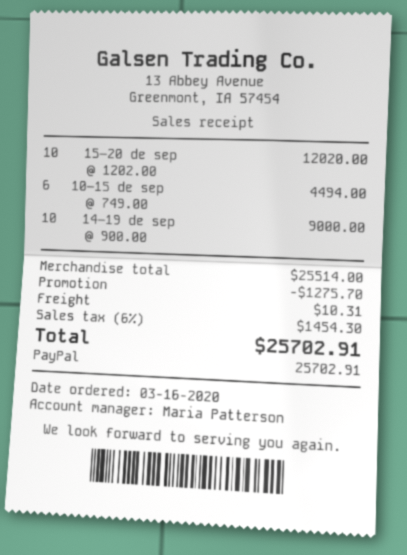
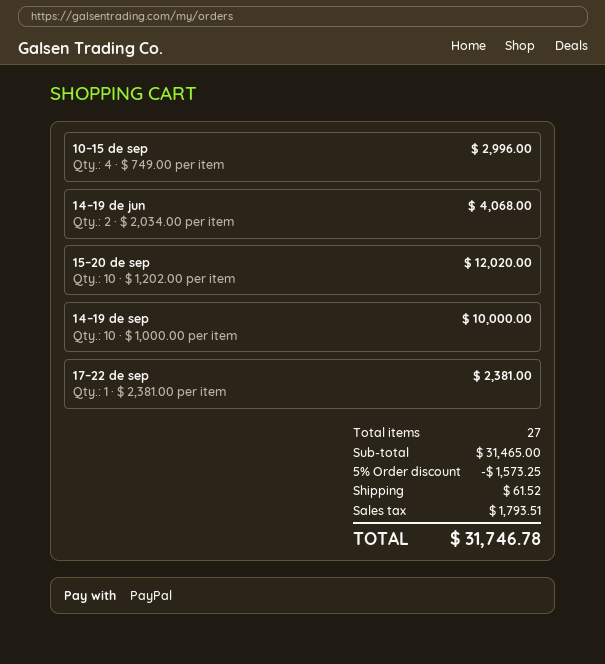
10–15 de sep: 6 x 749.00 = 4494.00 -> 4 x 749.00 = 2996.00
14–19 de sep: 10 x 900.00 = 9000.00 -> 10 x 1000.00 = 10000.00
14–19 de jun: none -> 2 x 2034.00 = 4068.00
17–22 de sep: none -> 1 x 2381.00 = 2381.00
subtotal: 25514.00 -> 31465.00
discount: 1275.70 -> 1573.25
shipping: 10.31 -> 61.52
tax: 1454.30 -> 1793.51
total: 25702.91 -> 31746.78

